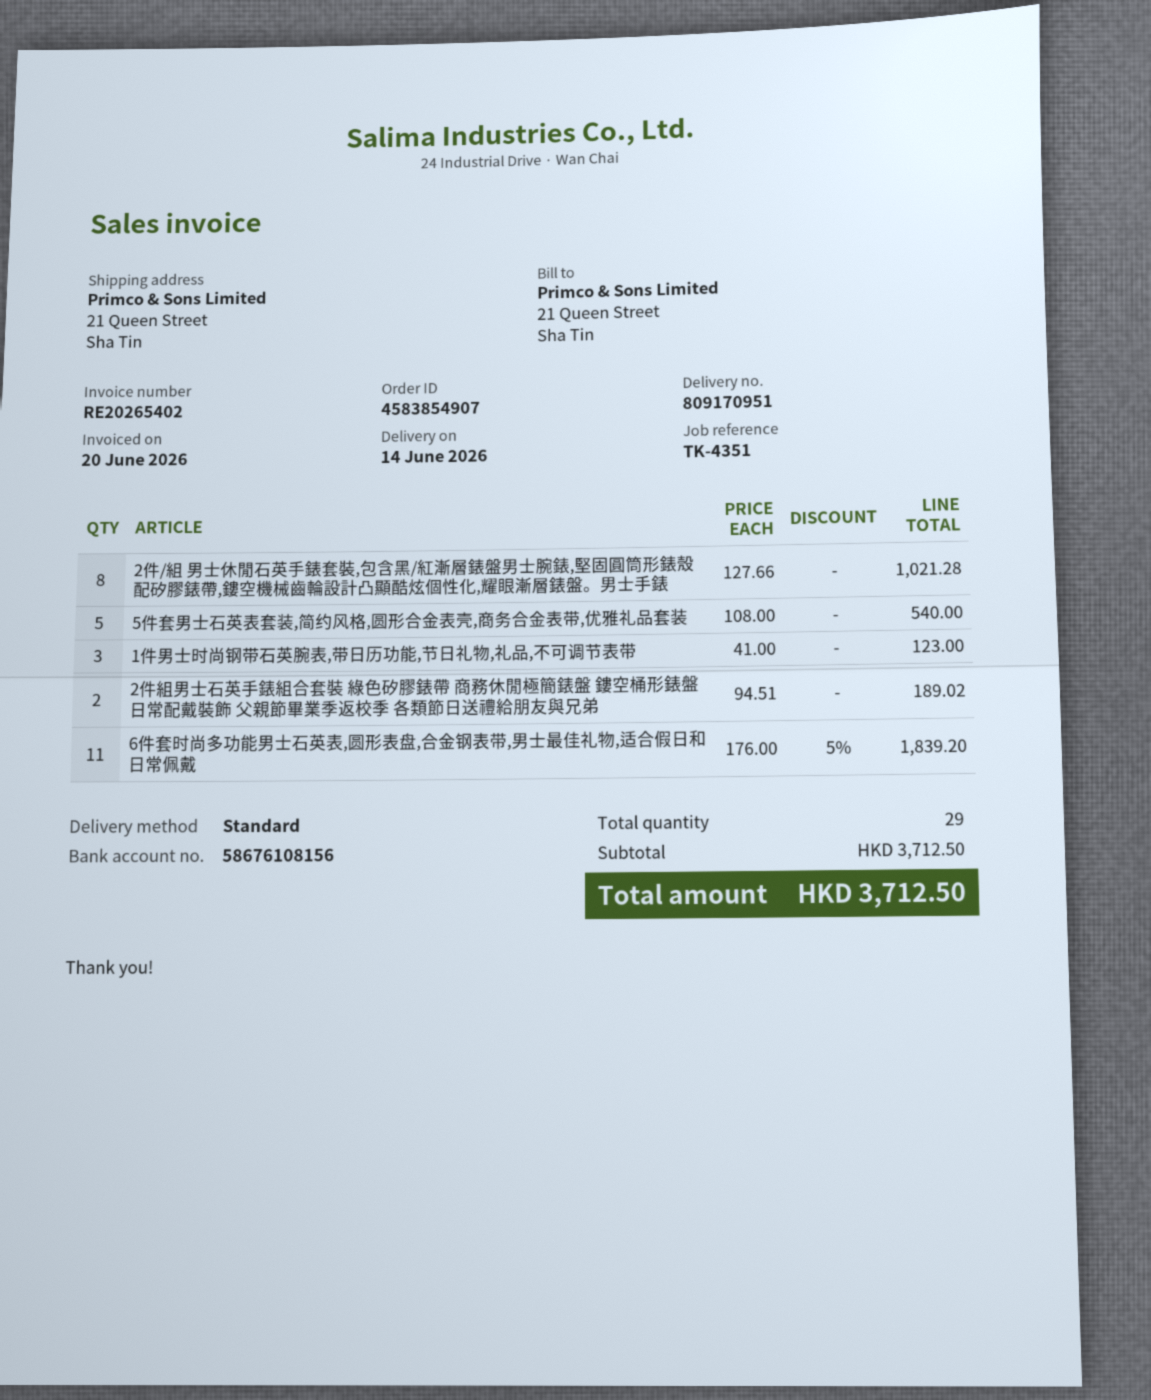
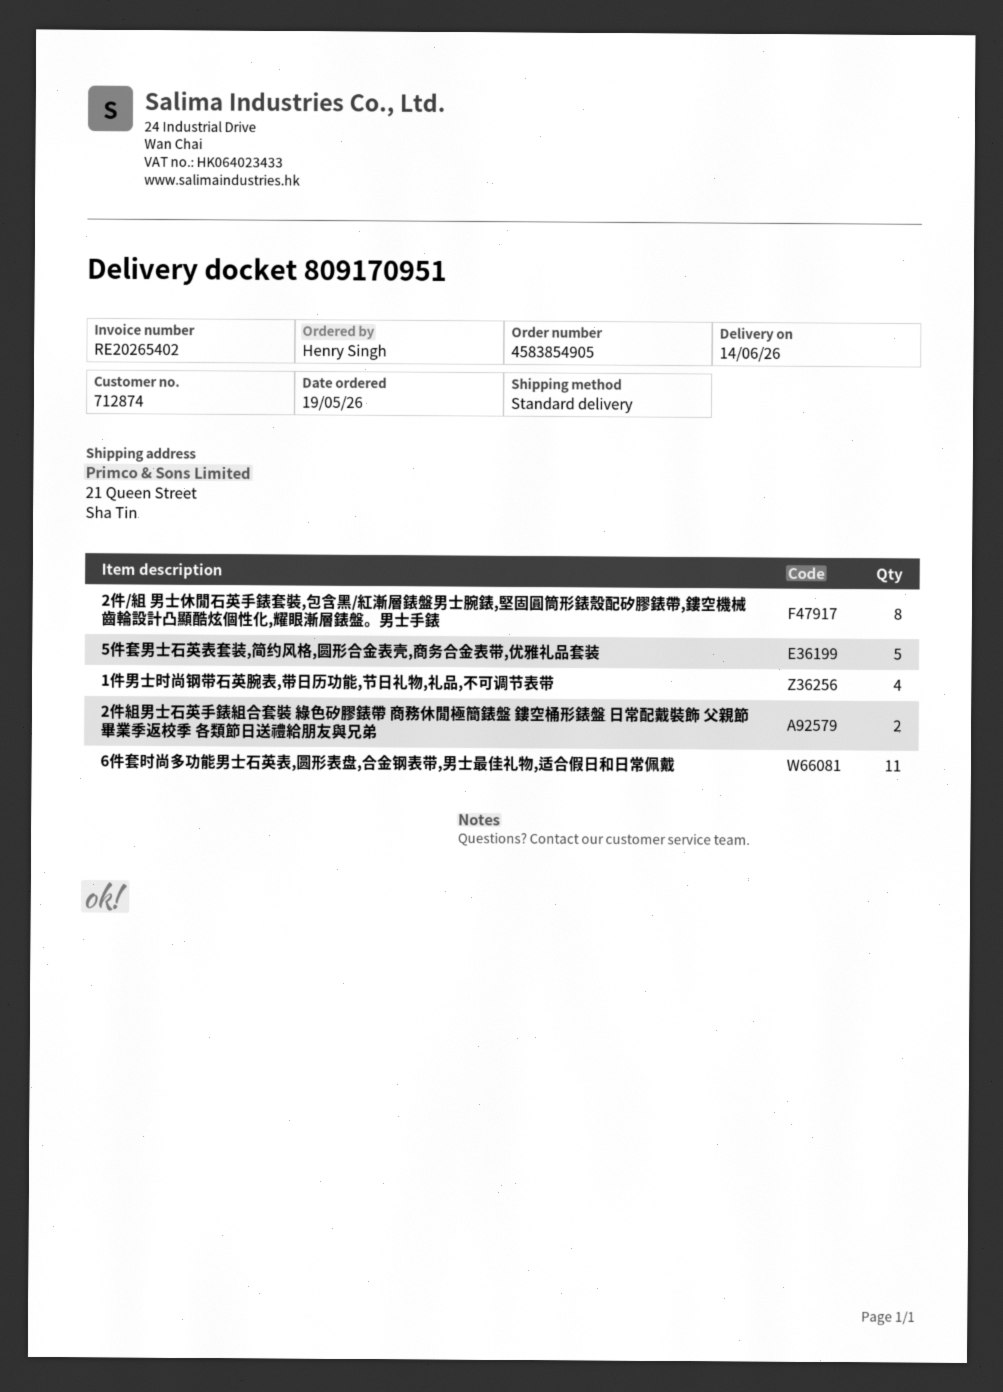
order number: 4583854907 -> 4583854905
1件男士时尚钢带石英腕表,带日历功能,节日礼物,礼品,不可调节表带: 3 -> 4

